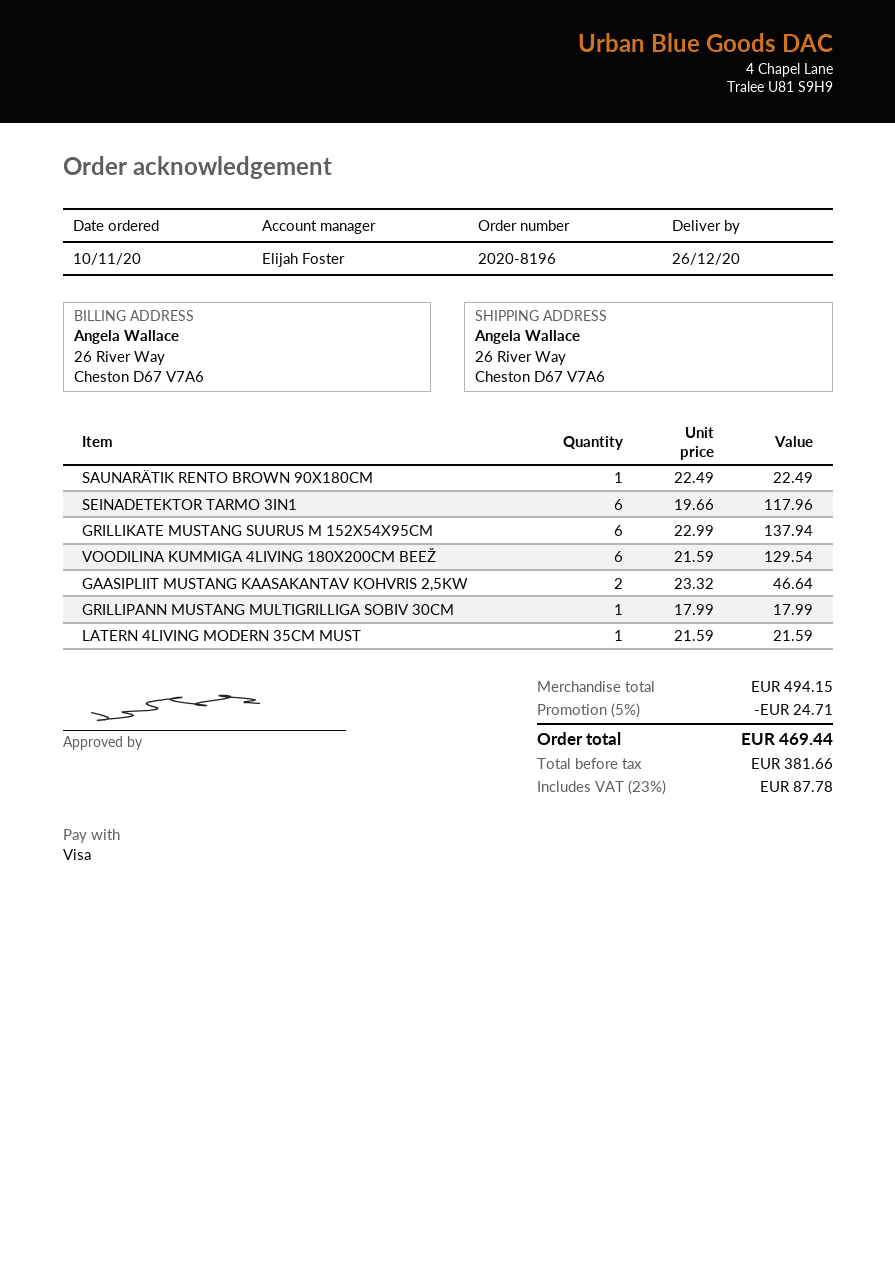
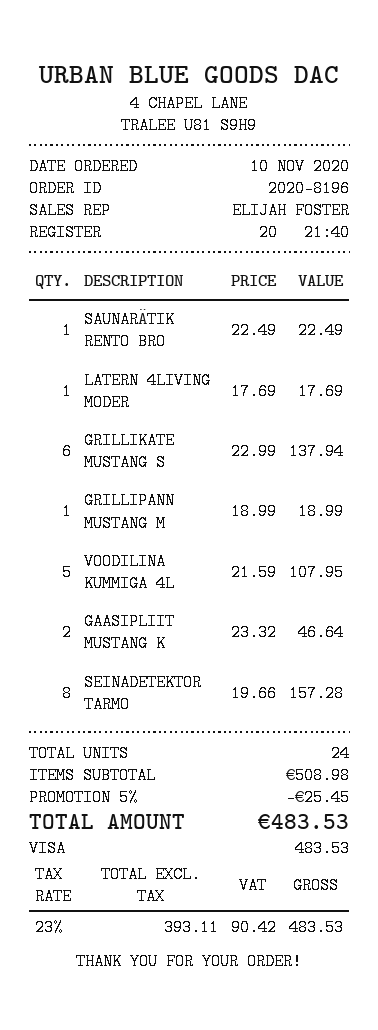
SEINADETEKTOR TARMO 3IN1: 6 x 19.66 = 117.96 -> 8 x 19.66 = 157.28
VOODILINA KUMMIGA 4LIVING 180X200CM BEEŽ: 6 x 21.59 = 129.54 -> 5 x 21.59 = 107.95
GRILLIPANN MUSTANG MULTIGRILLIGA SOBIV 30CM: 1 x 17.99 = 17.99 -> 1 x 18.99 = 18.99
LATERN 4LIVING MODERN 35CM MUST: 1 x 21.59 = 21.59 -> 1 x 17.69 = 17.69
subtotal: 494.15 -> 508.98
discount: 5% = 24.71 -> 5% = 25.45
net: 381.66 -> 393.11
tax: 23% = 87.78 -> 23% = 90.42
total: 469.44 -> 483.53

